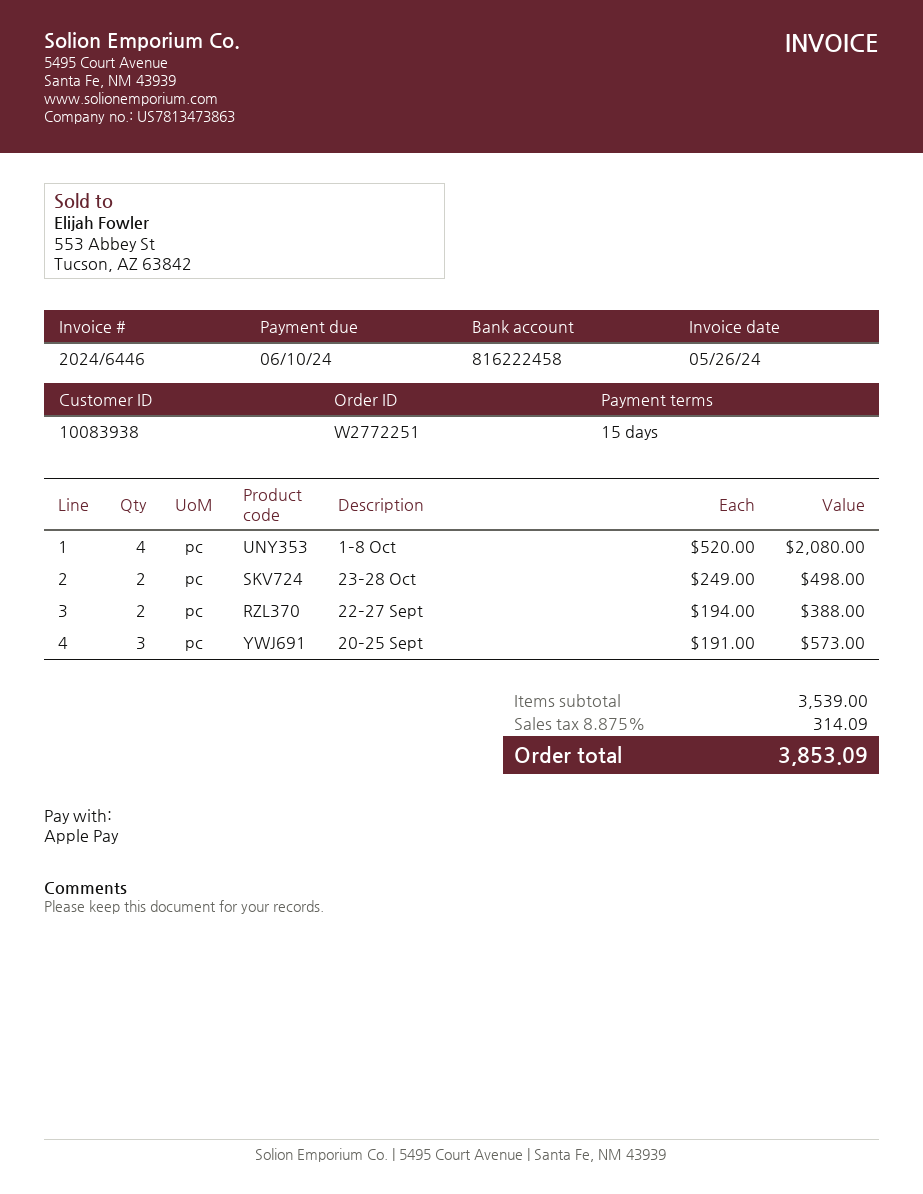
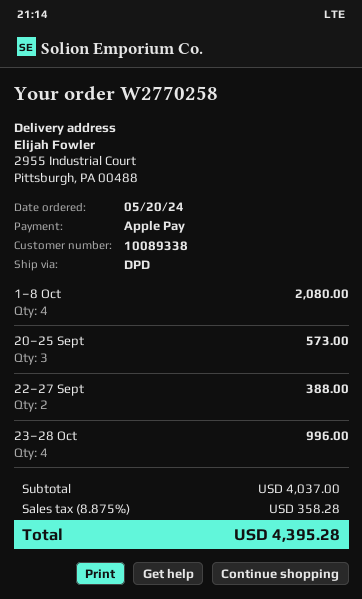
order number: W2772251 -> W2770258
customer number: 10083938 -> 10089338
23–28 Oct: 2 for 498.00 -> 4 for 996.00
subtotal: 3539.00 -> 4037.00
tax: 8.875% = 314.09 -> 8.875% = 358.28
total: 3853.09 -> 4395.28

